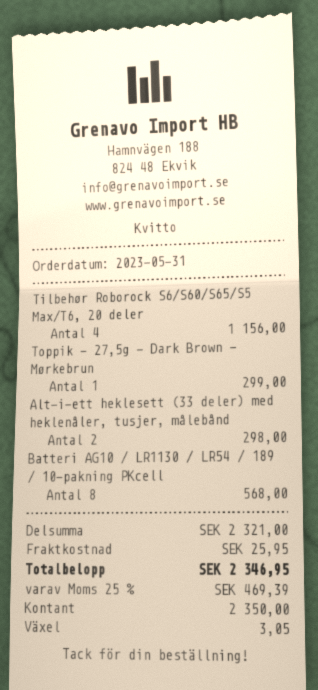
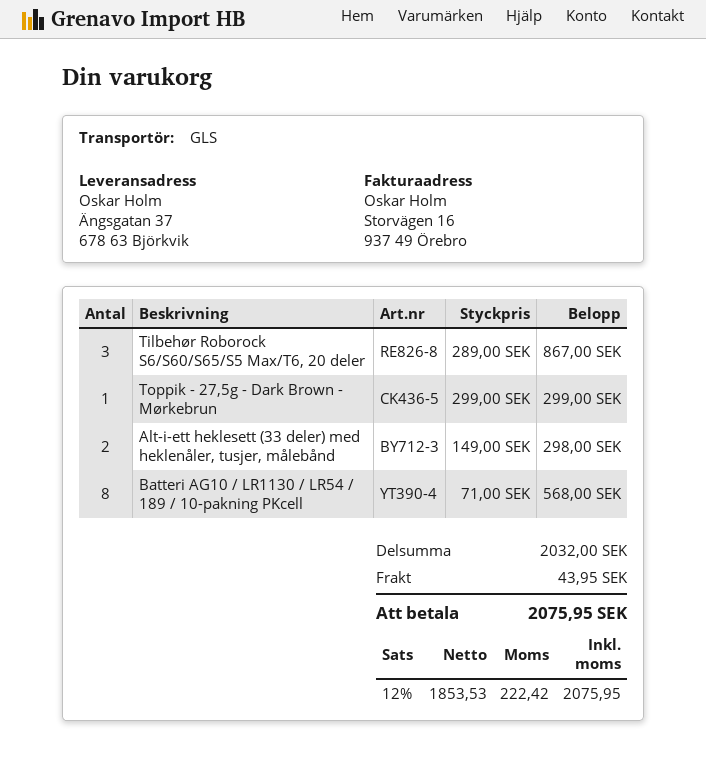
Tilbehør Roborock S6/S60/S65/S5 Max/T6, 20 deler: 4 for 1156.00 -> 3 for 867.00
subtotal: 2321.00 -> 2032.00
shipping: 25.95 -> 43.95
tax: 25% = 469.39 -> 12% = 222.42
total: 2346.95 -> 2075.95

